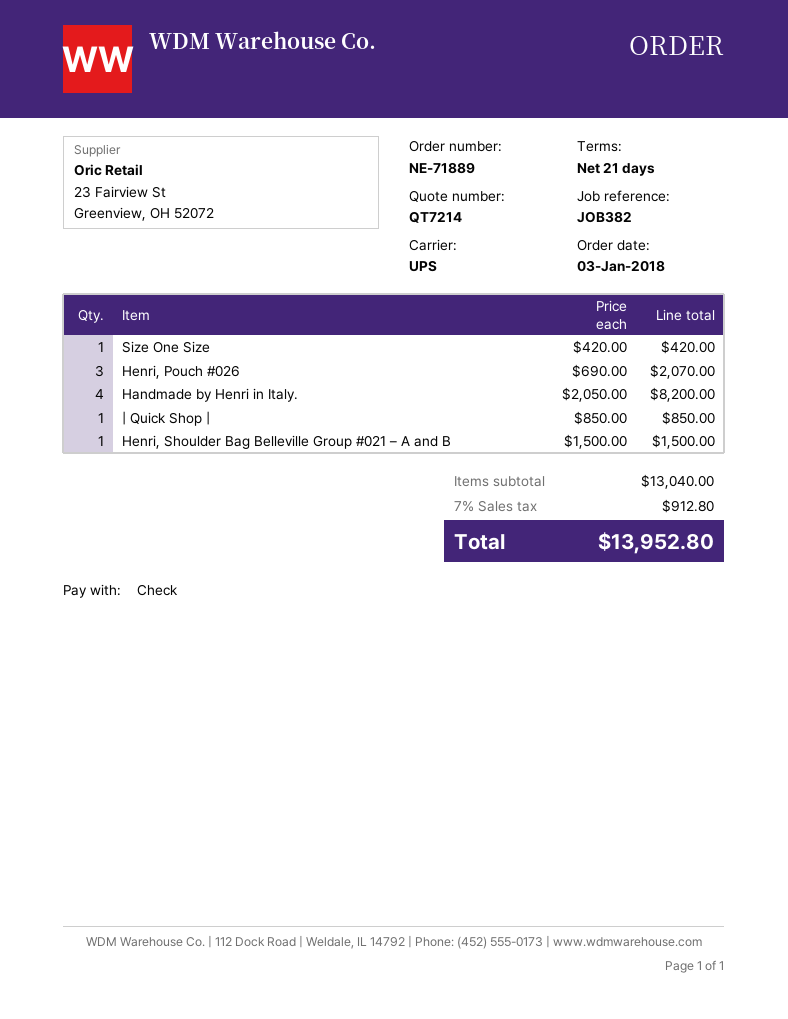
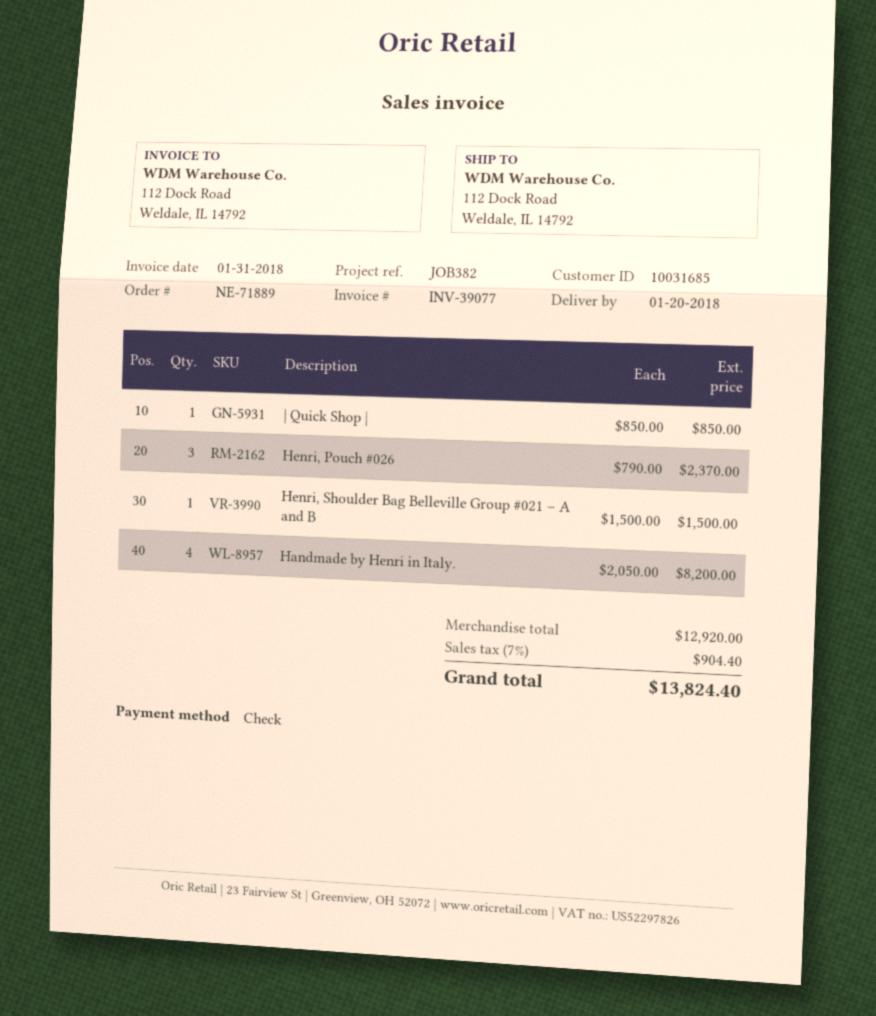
Size One Size: 1 x 420.00 = 420.00 -> none
Henri, Pouch #026: 3 x 690.00 = 2070.00 -> 3 x 790.00 = 2370.00
subtotal: 13040.00 -> 12920.00
tax: 7% = 912.80 -> 7% = 904.40
total: 13952.80 -> 13824.40

